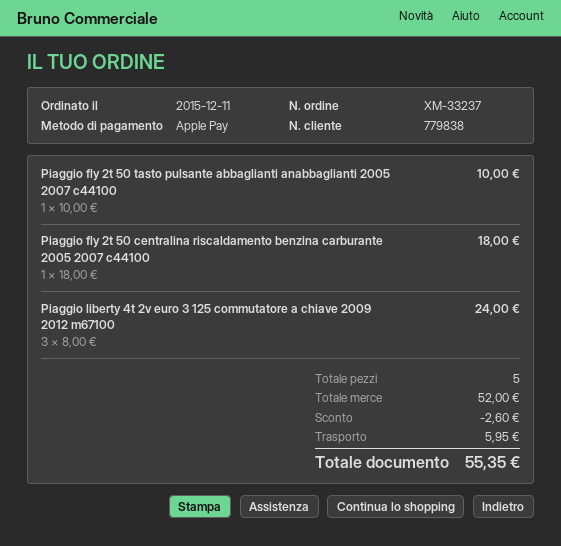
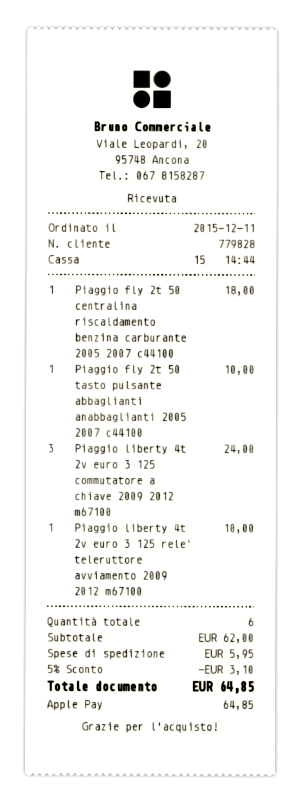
customer number: 779838 -> 779828
Piaggio liberty 4t 2v euro 3 125 rele' teleruttore avviamento 2009 2012 m67100: none -> 1 for 10.00
total quantity: 5 -> 6
subtotal: 52.00 -> 62.00
discount: 2.60 -> 3.10
total: 55.35 -> 64.85

